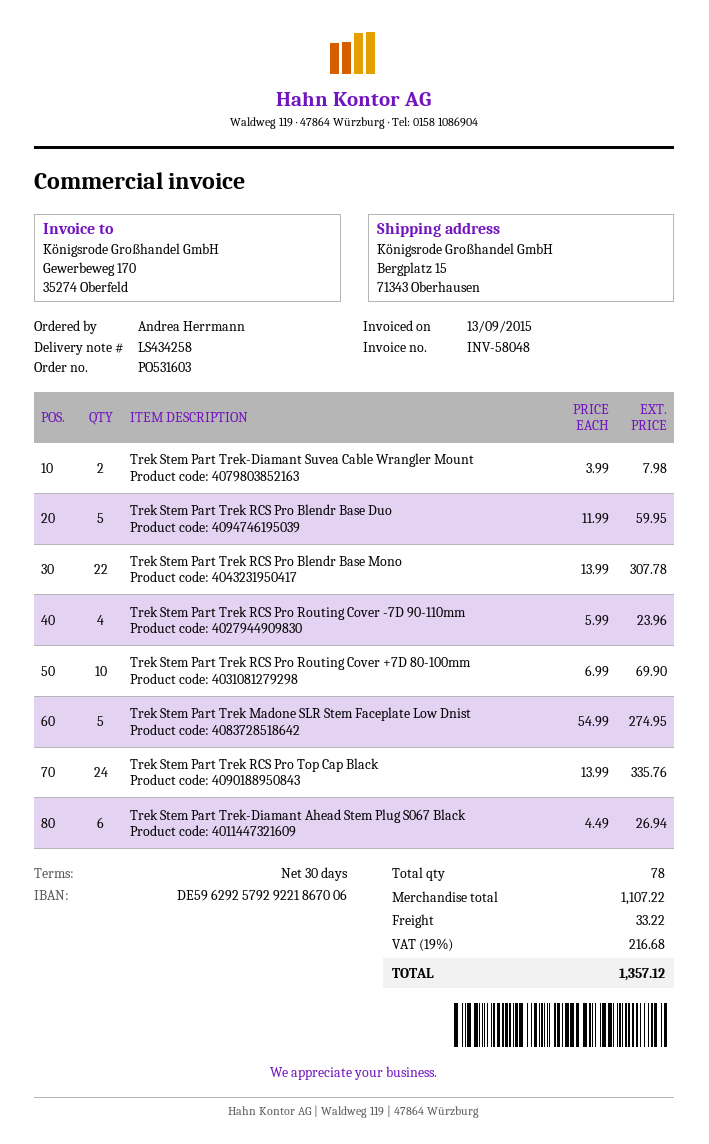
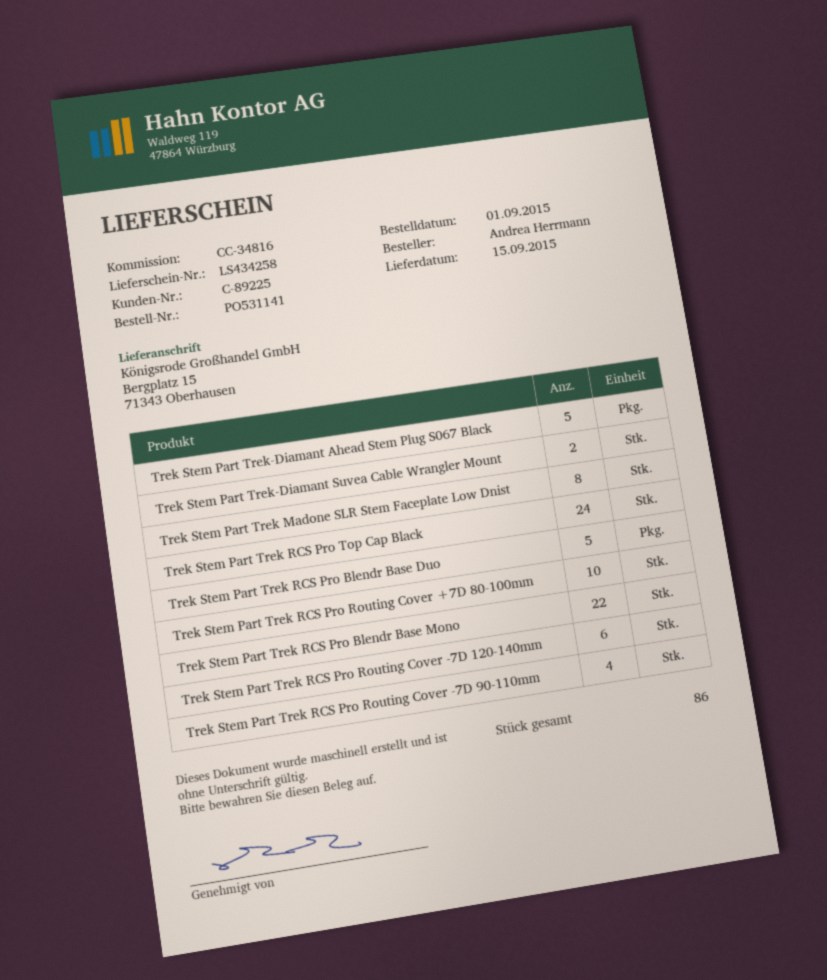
order number: PO531603 -> PO531141
Trek Stem Part Trek Madone SLR Stem Faceplate Low Dnist: 5 -> 8
Trek Stem Part Trek-Diamant Ahead Stem Plug S067 Black: 6 -> 5
Trek Stem Part Trek RCS Pro Routing Cover -7D 120-140mm: none -> 6
total quantity: 78 -> 86

